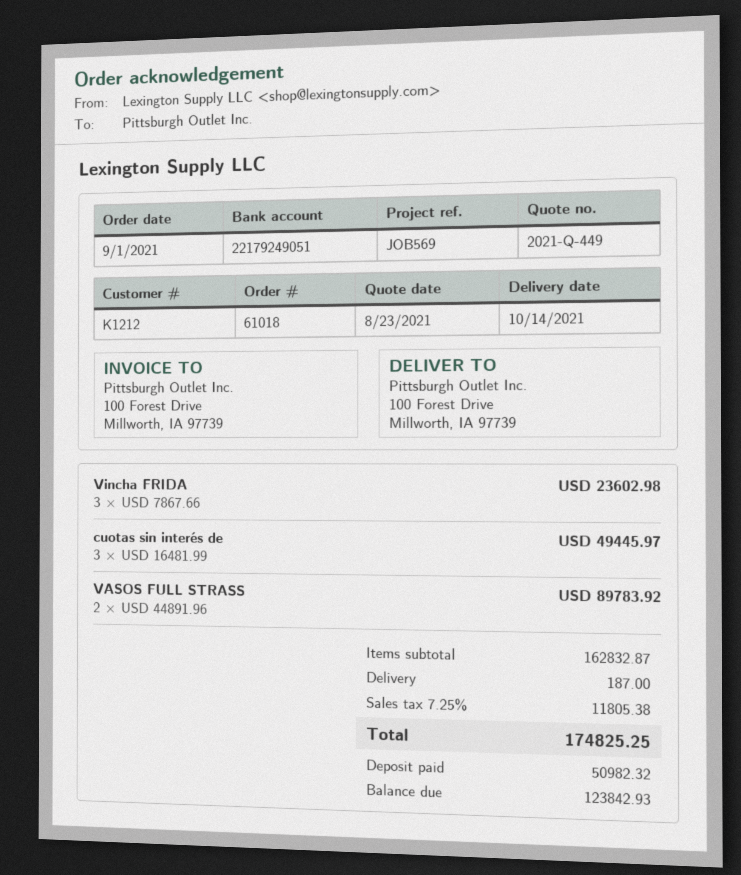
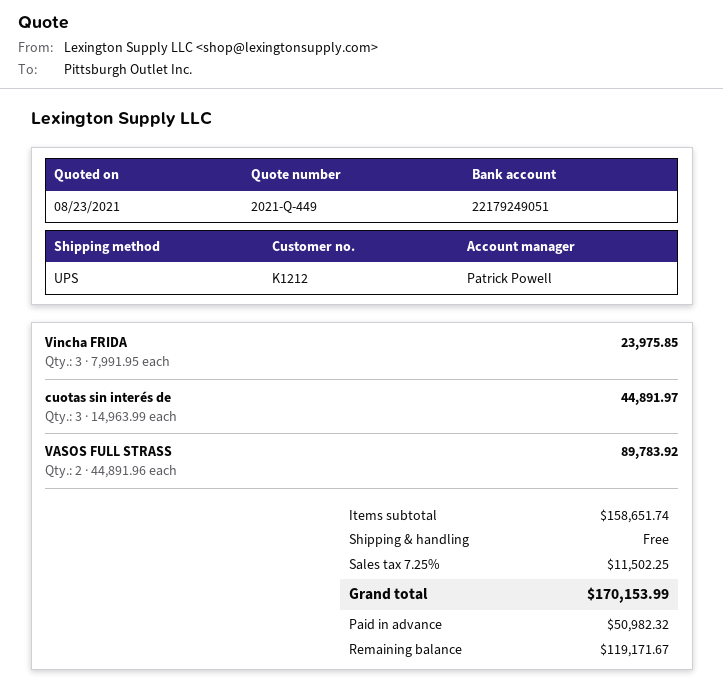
Vincha FRIDA: 3 x 7867.66 = 23602.98 -> 3 x 7991.95 = 23975.85
cuotas sin interés de: 3 x 16481.99 = 49445.97 -> 3 x 14963.99 = 44891.97
subtotal: 162832.87 -> 158651.74
shipping: 187.00 -> 0.00
tax: 7.25% = 11805.38 -> 7.25% = 11502.25
total: 174825.25 -> 170153.99
balance: 123842.93 -> 119171.67

